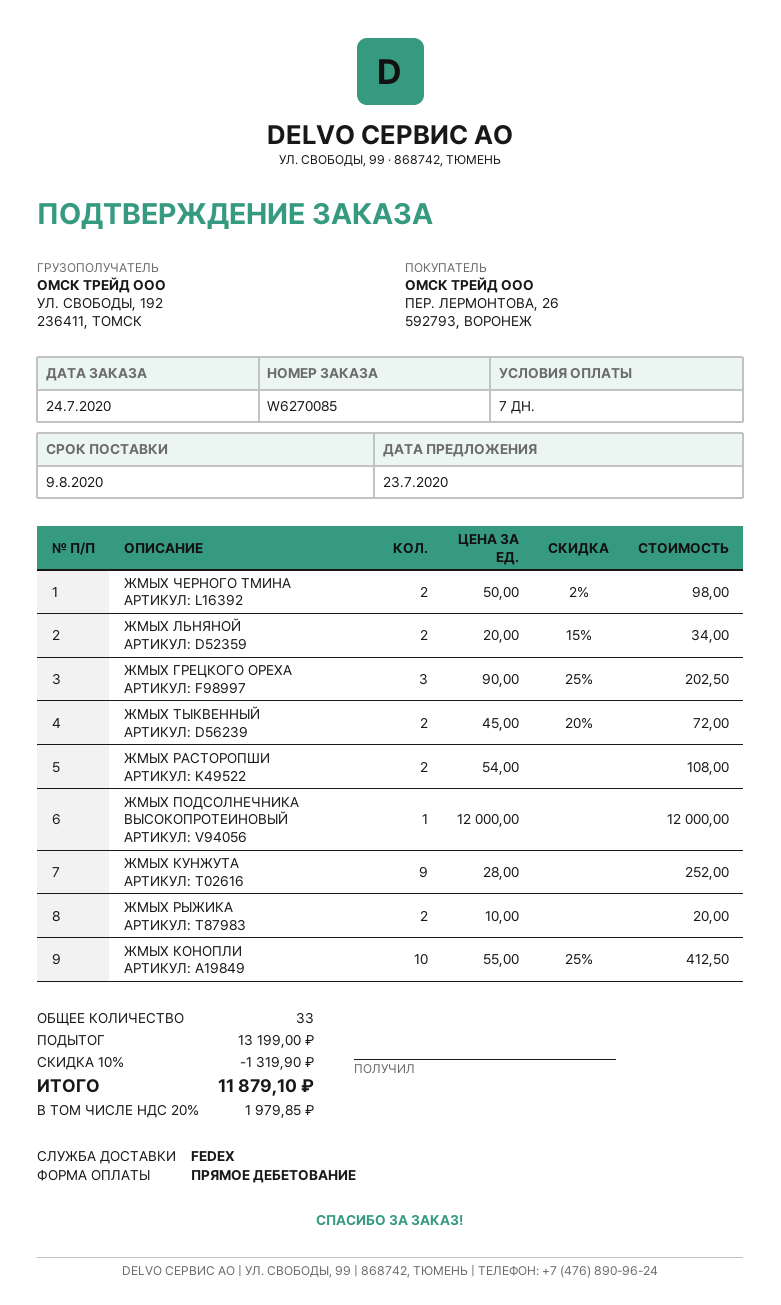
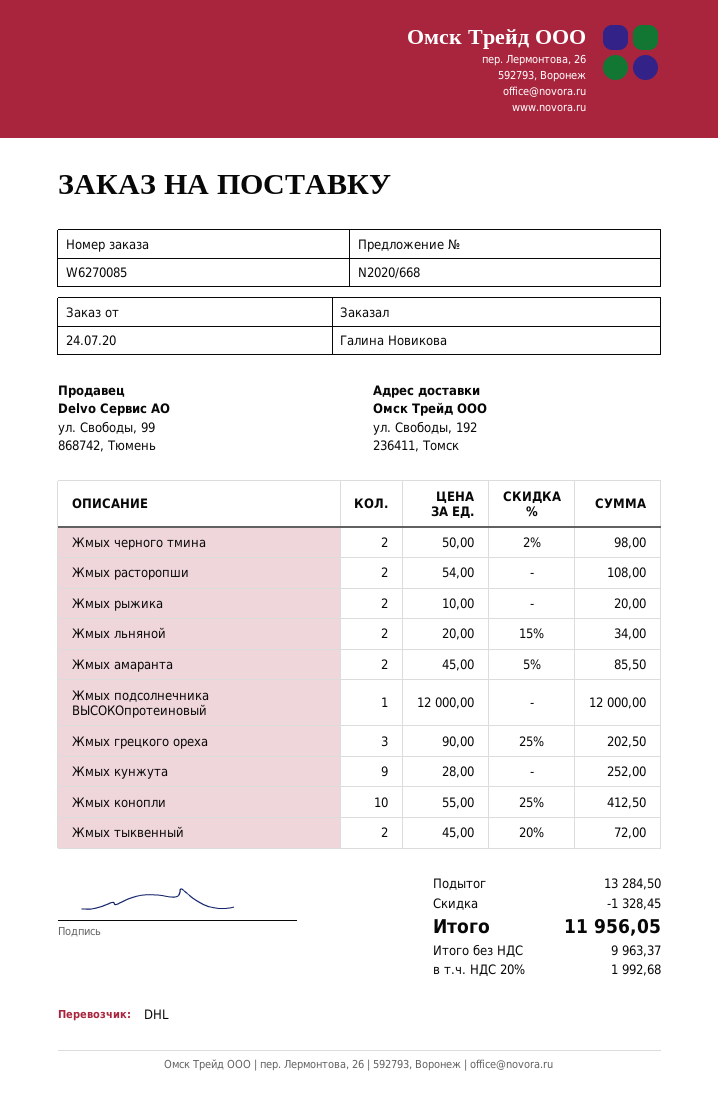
shipping method: FedEx -> DHL
Жмых амаранта: none -> 2 x 45.00 - 5% = 85.50
subtotal: 13199.00 -> 13284.50
discount: 1319.90 -> 1328.45
tax: 20% = 1979.85 -> 20% = 1992.68
total: 11879.10 -> 11956.05

